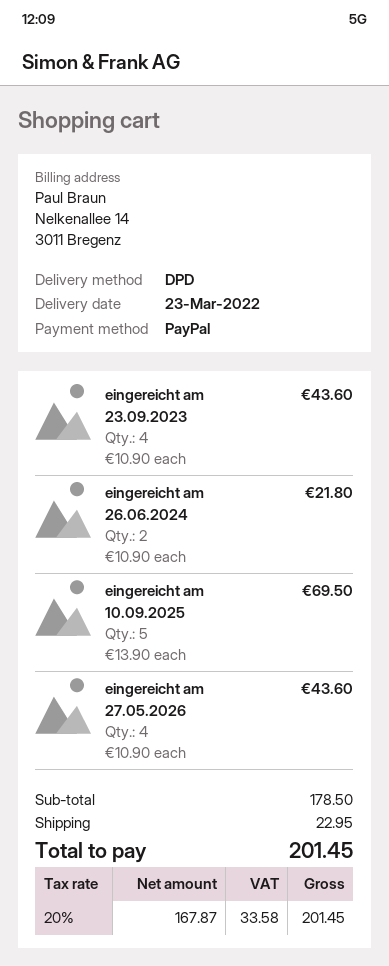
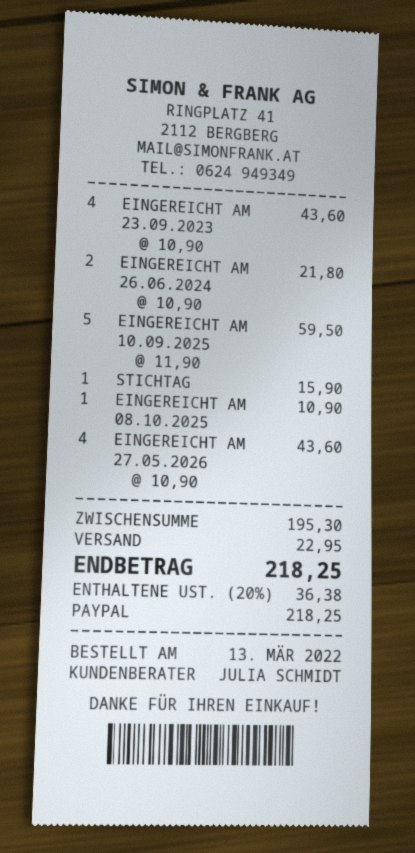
eingereicht am 10.09.2025: 5 x 13.90 = 69.50 -> 5 x 11.90 = 59.50
STICHTAG: none -> 1 x 15.90 = 15.90
EINGEREICHT AM 08.10.2025: none -> 1 x 10.90 = 10.90
subtotal: 178.50 -> 195.30
tax: 20% = 33.58 -> 20% = 36.38
total: 201.45 -> 218.25

